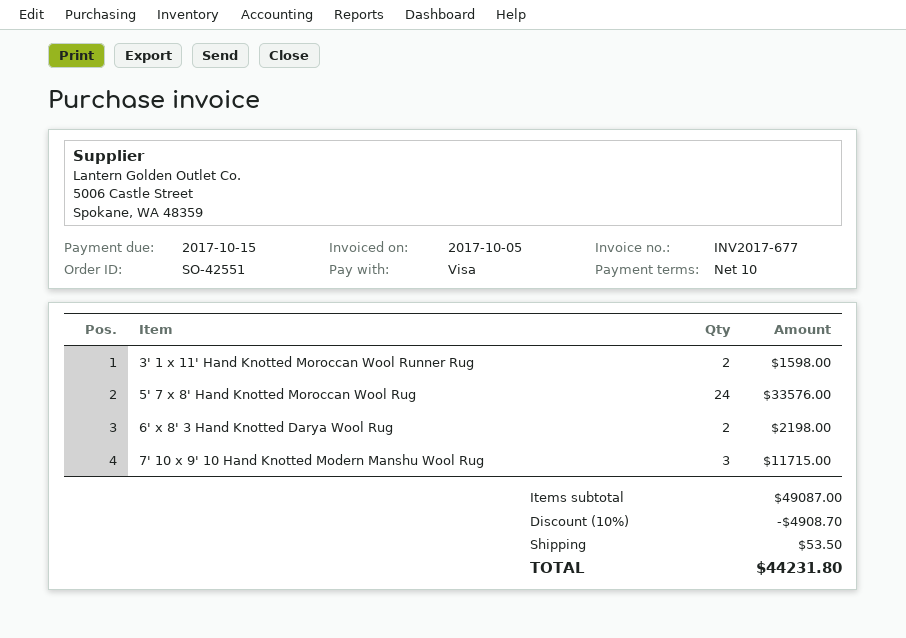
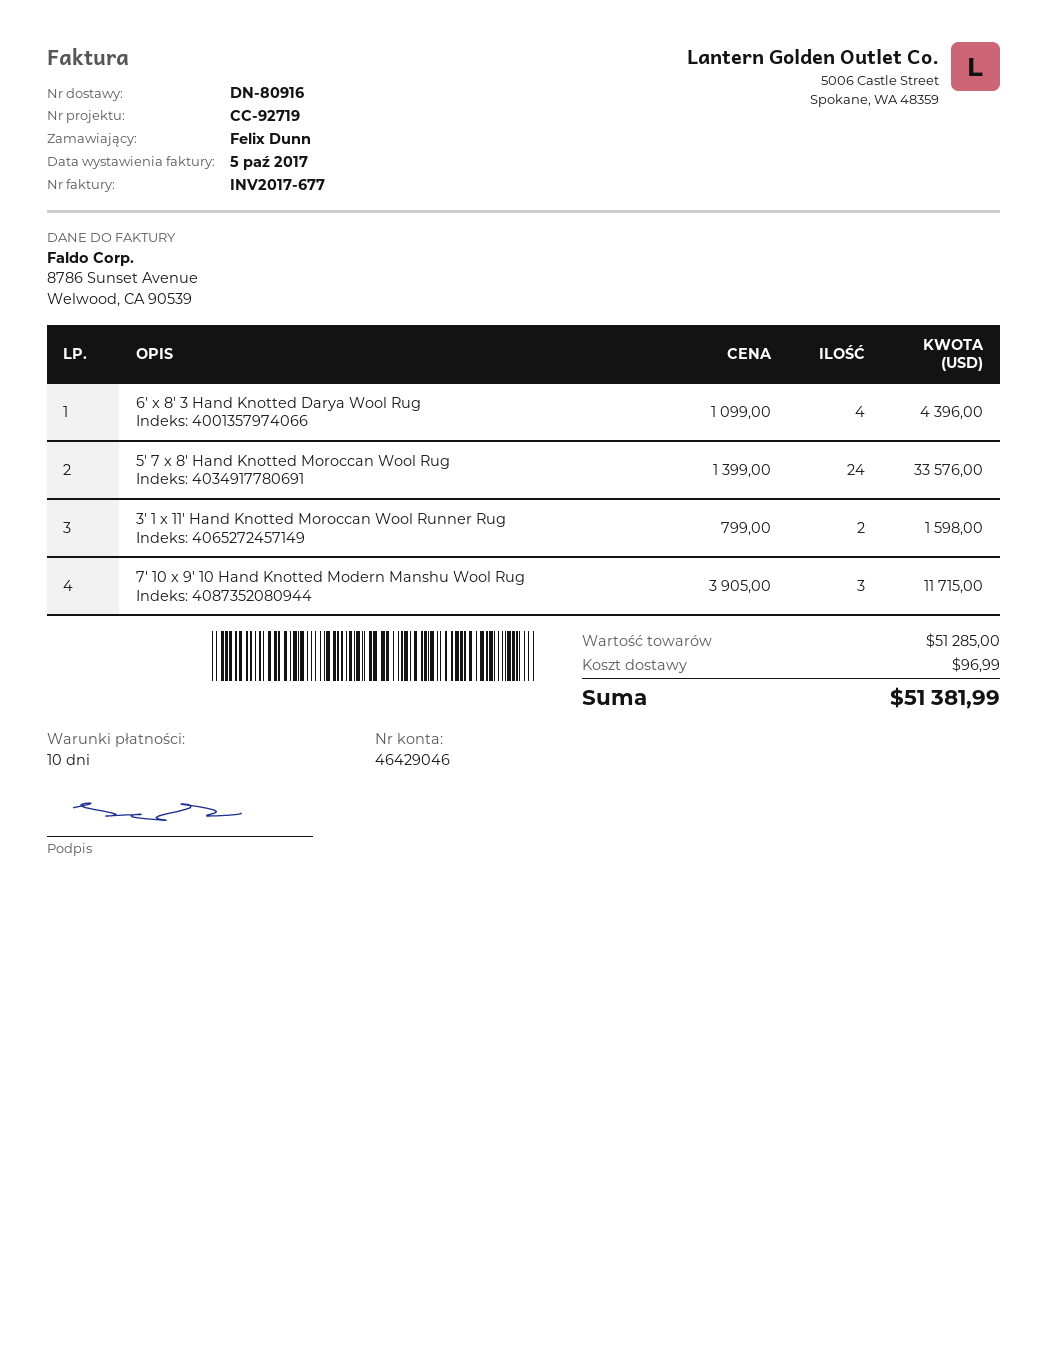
6' x 8' 3 Hand Knotted Darya Wool Rug: 2 for 2198.00 -> 4 for 4396.00
subtotal: 49087.00 -> 51285.00
discount: 10% = 4908.70 -> none
shipping: 53.50 -> 96.99
total: 44231.80 -> 51381.99

